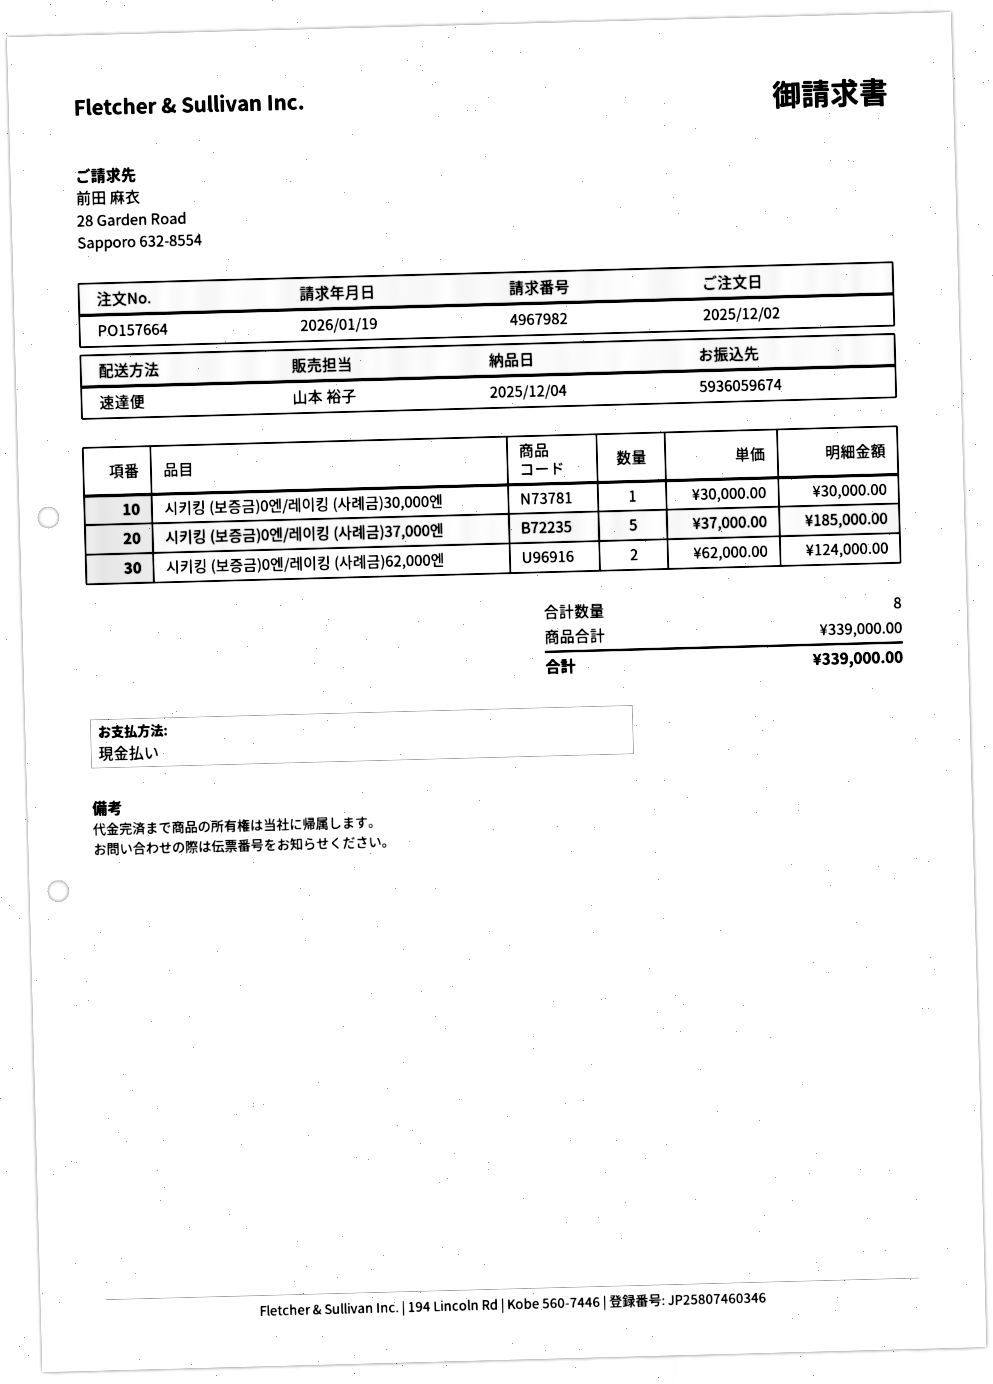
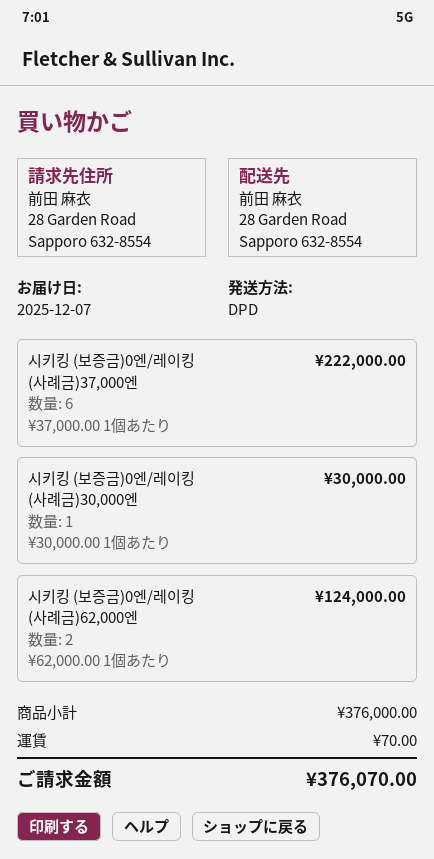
delivery date: 2025-12-04 -> 2025-12-07
shipping method: express -> DPD
시키킹 (보증금)0엔/레이킹 (사례금)37,000엔: 5 x 37000.00 = 185000.00 -> 6 x 37000.00 = 222000.00
subtotal: 339000.00 -> 376000.00
shipping: none -> 70.00
total: 339000.00 -> 376070.00

